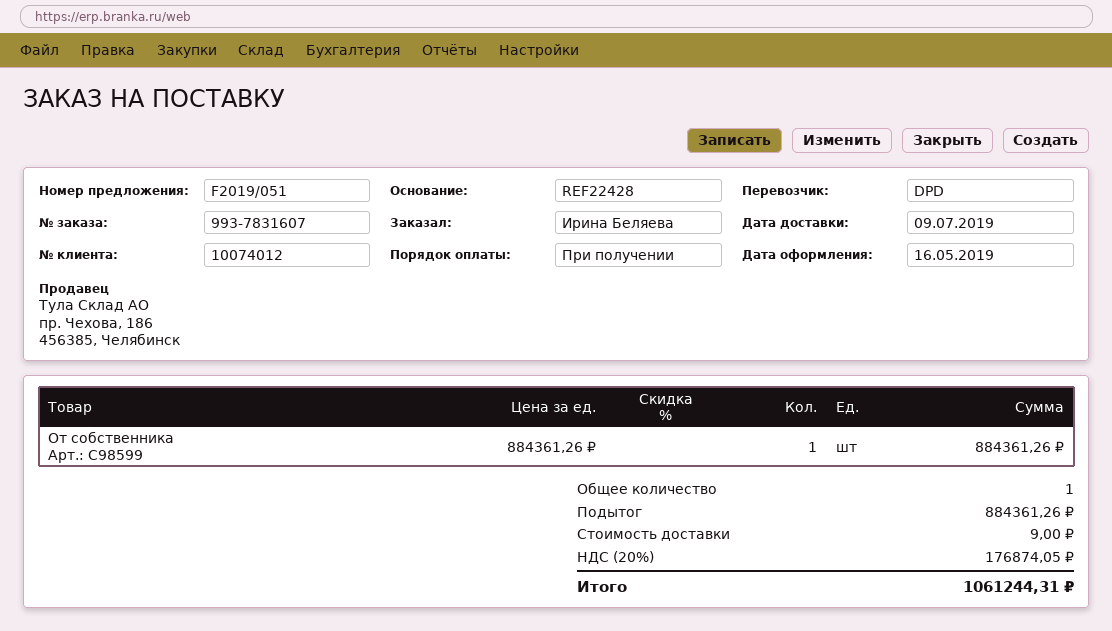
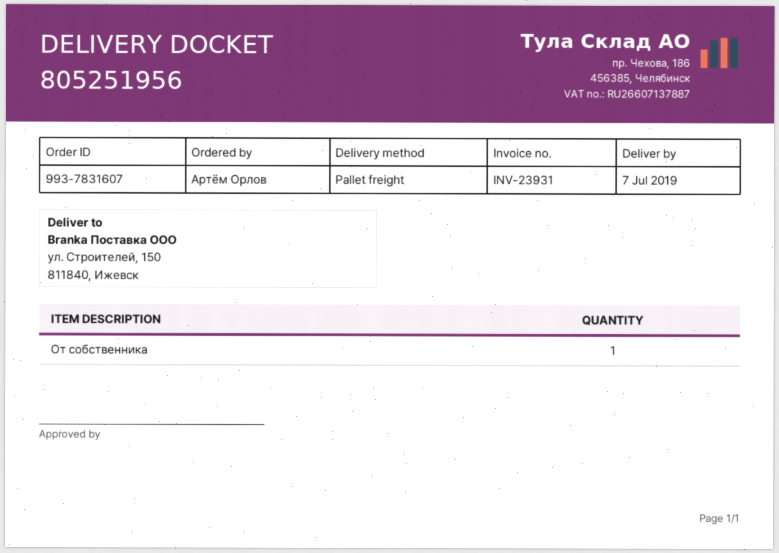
delivery date: 2019-07-09 -> 2019-07-07
ordered by: Ирина Беляева -> Артём Орлов
shipping method: DPD -> pallet freight

